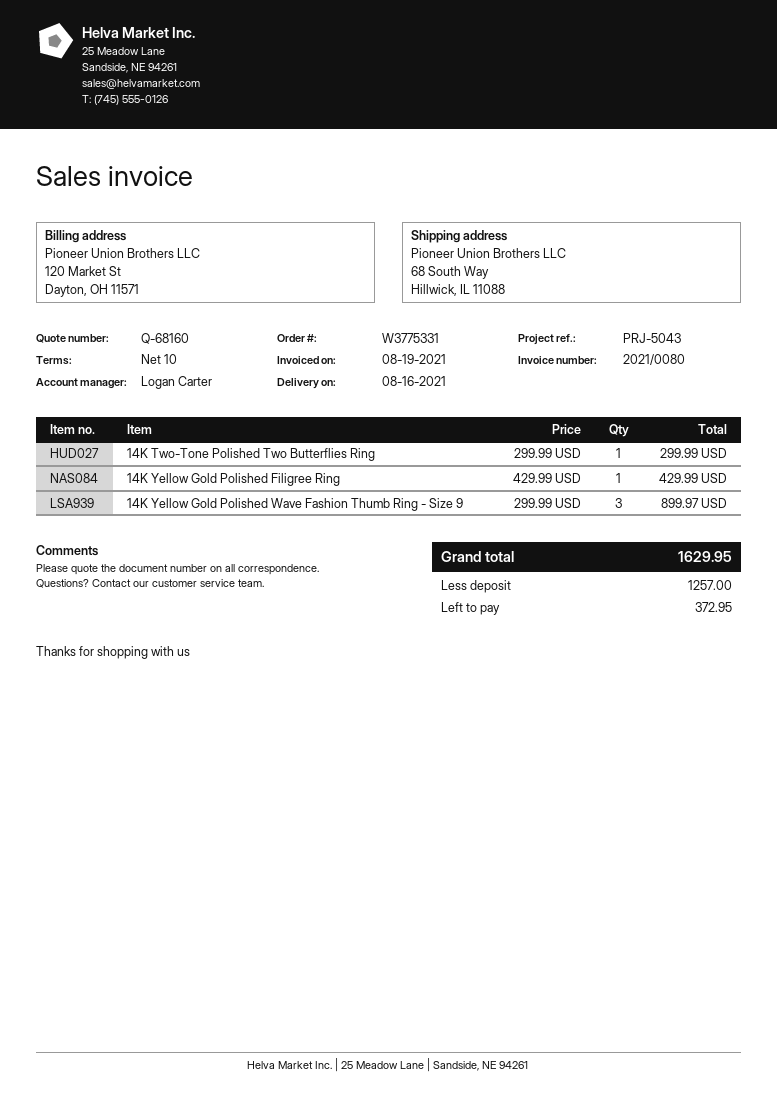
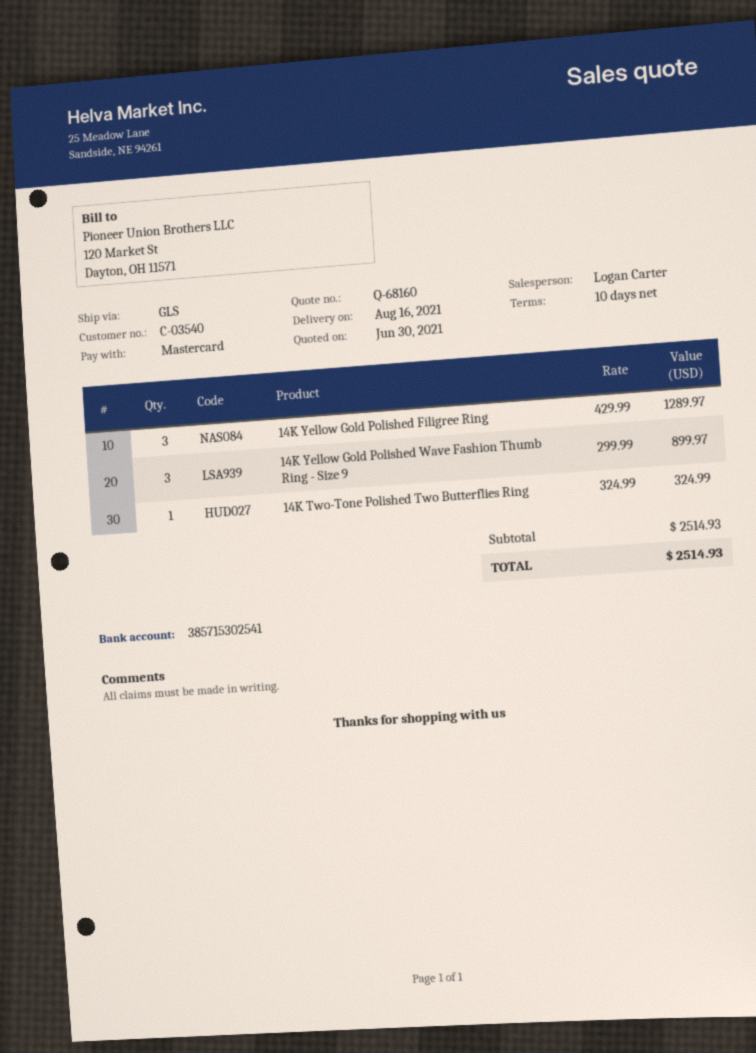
14K Two-Tone Polished Two Butterflies Ring: 1 x 299.99 = 299.99 -> 1 x 324.99 = 324.99
14K Yellow Gold Polished Filigree Ring: 1 x 429.99 = 429.99 -> 3 x 429.99 = 1289.97
total: 1629.95 -> 2514.93

